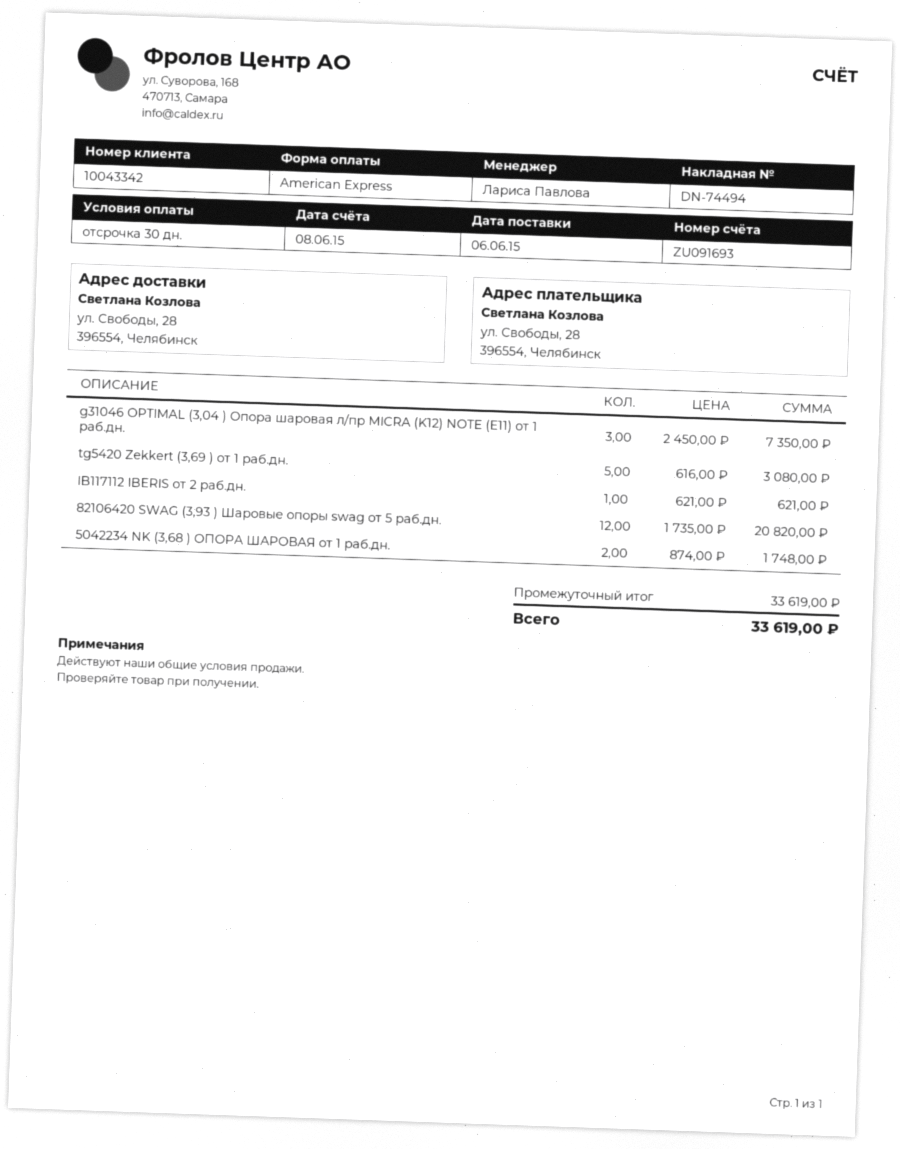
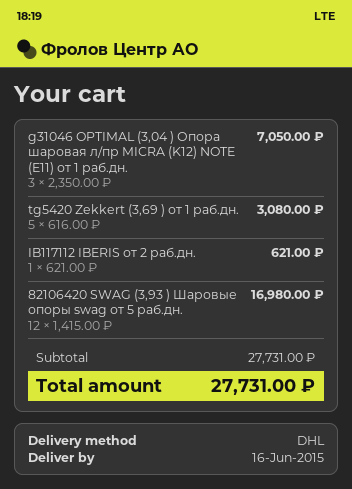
delivery date: 2015-06-06 -> 2015-06-16
g31046 OPTIMAL (3,04 ) Опора шаровая л/пр MICRA (K12) NOTE (E11) от 1 раб.дн.: 3 x 2450.00 = 7350.00 -> 3 x 2350.00 = 7050.00
82106420 SWAG (3,93 ) Шаровые опоры swag от 5 раб.дн.: 12 x 1735.00 = 20820.00 -> 12 x 1415.00 = 16980.00
5042234 NK (3,68 ) ОПОPА ШАPОВАЯ от 1 раб.дн.: 2 x 874.00 = 1748.00 -> none
subtotal: 33619.00 -> 27731.00
total: 33619.00 -> 27731.00

